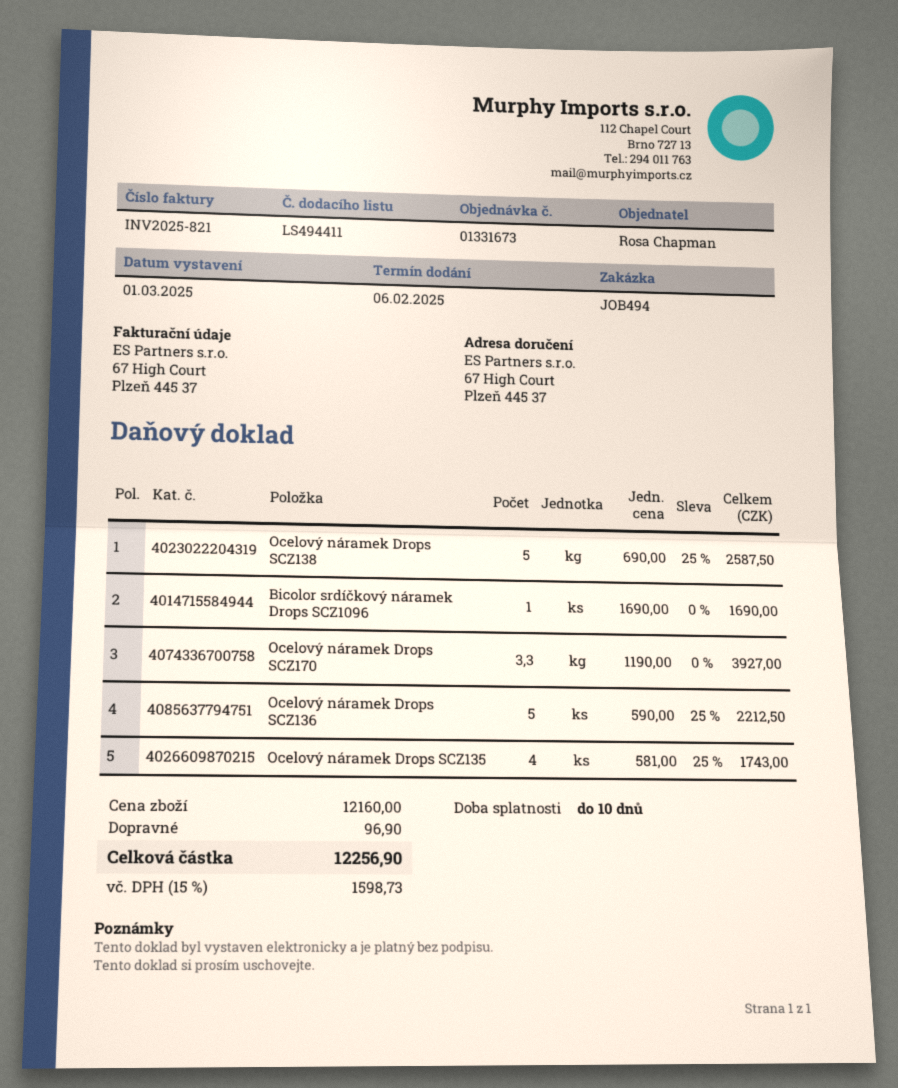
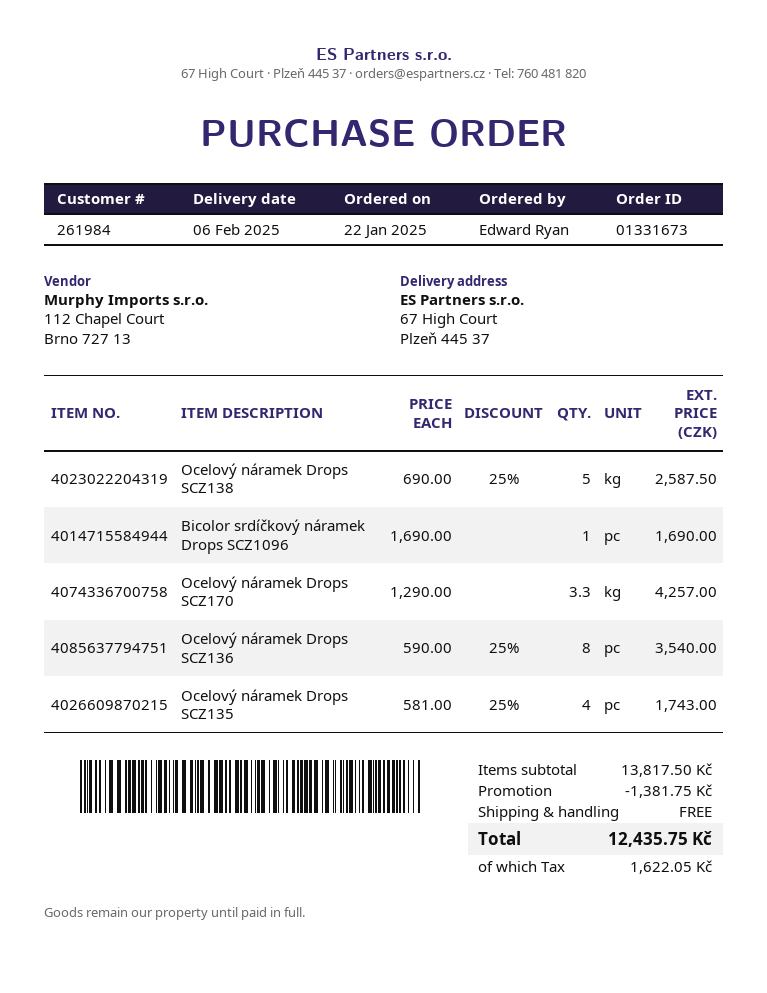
ordered by: Rosa Chapman -> Edward Ryan
Ocelový náramek Drops SCZ170: 3.3 x 1190.00 = 3927.00 -> 3.3 x 1290.00 = 4257.00
Ocelový náramek Drops SCZ136: 5 x 590.00 - 25% = 2212.50 -> 8 x 590.00 - 25% = 3540.00
subtotal: 12160.00 -> 13817.50
discount: none -> 1381.75
shipping: 96.90 -> 0.00
tax: 1598.73 -> 1622.05
total: 12256.90 -> 12435.75

